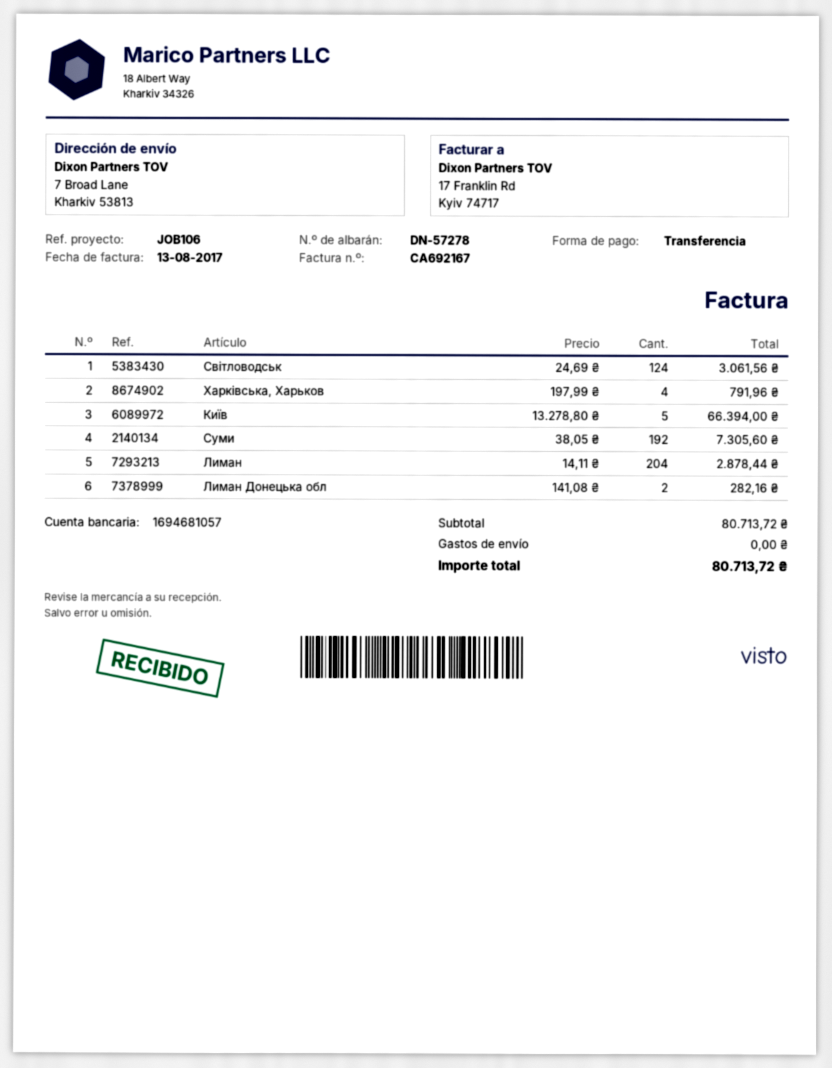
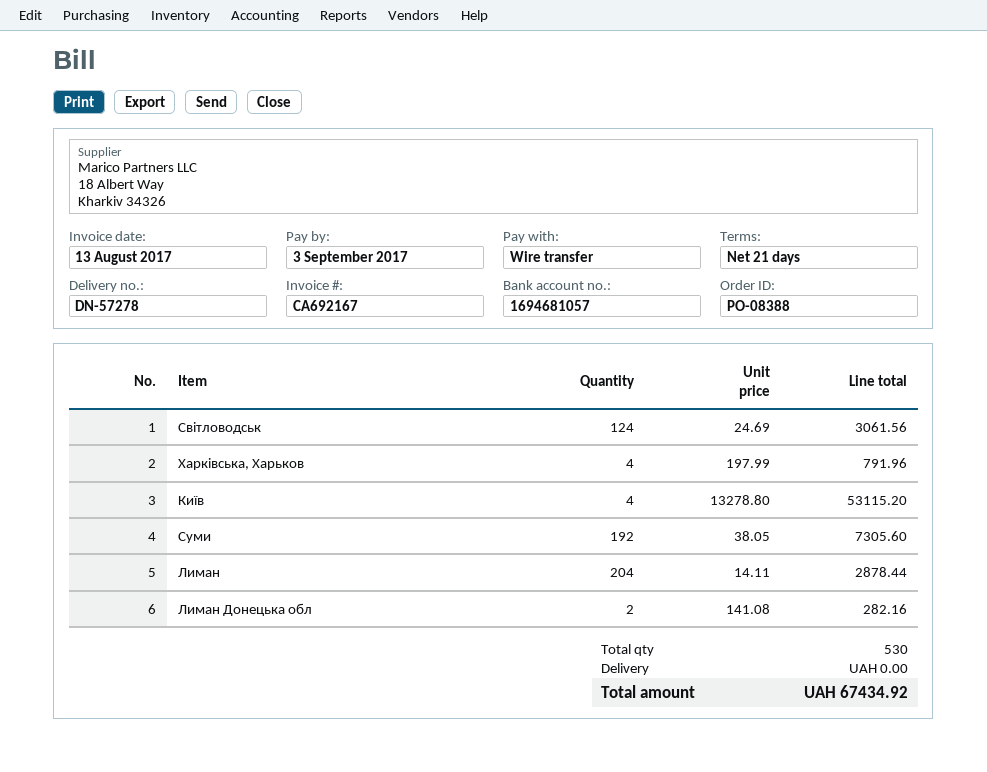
Київ: 5 x 13278.80 = 66394.00 -> 4 x 13278.80 = 53115.20
total: 80713.72 -> 67434.92

